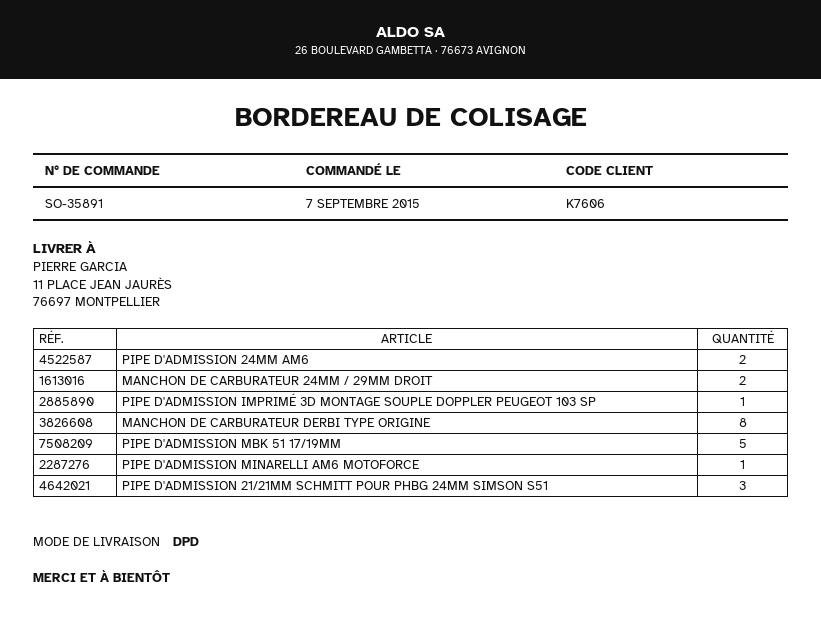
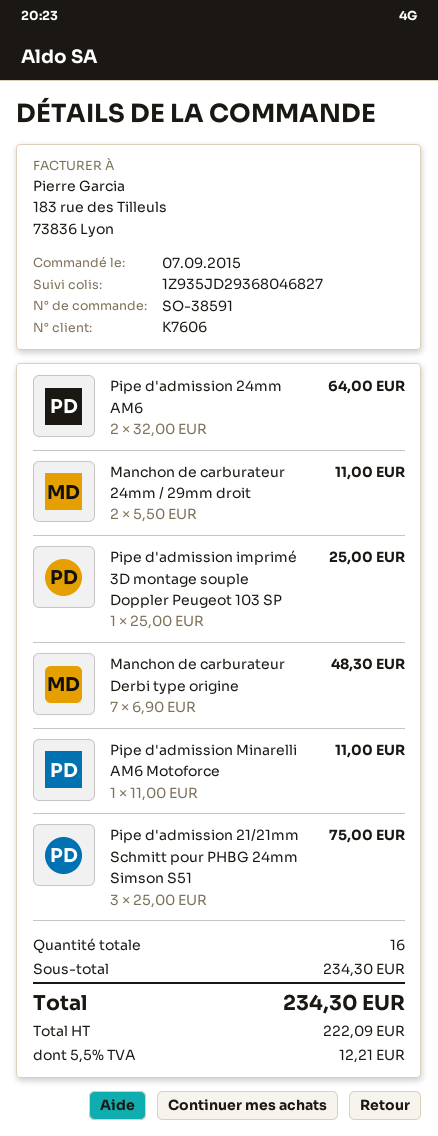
order number: SO-35891 -> SO-38591
MANCHON DE CARBURATEUR DERBI TYPE ORIGINE: 8 -> 7
PIPE D'ADMISSION MBK 51 17/19MM: 5 -> none

